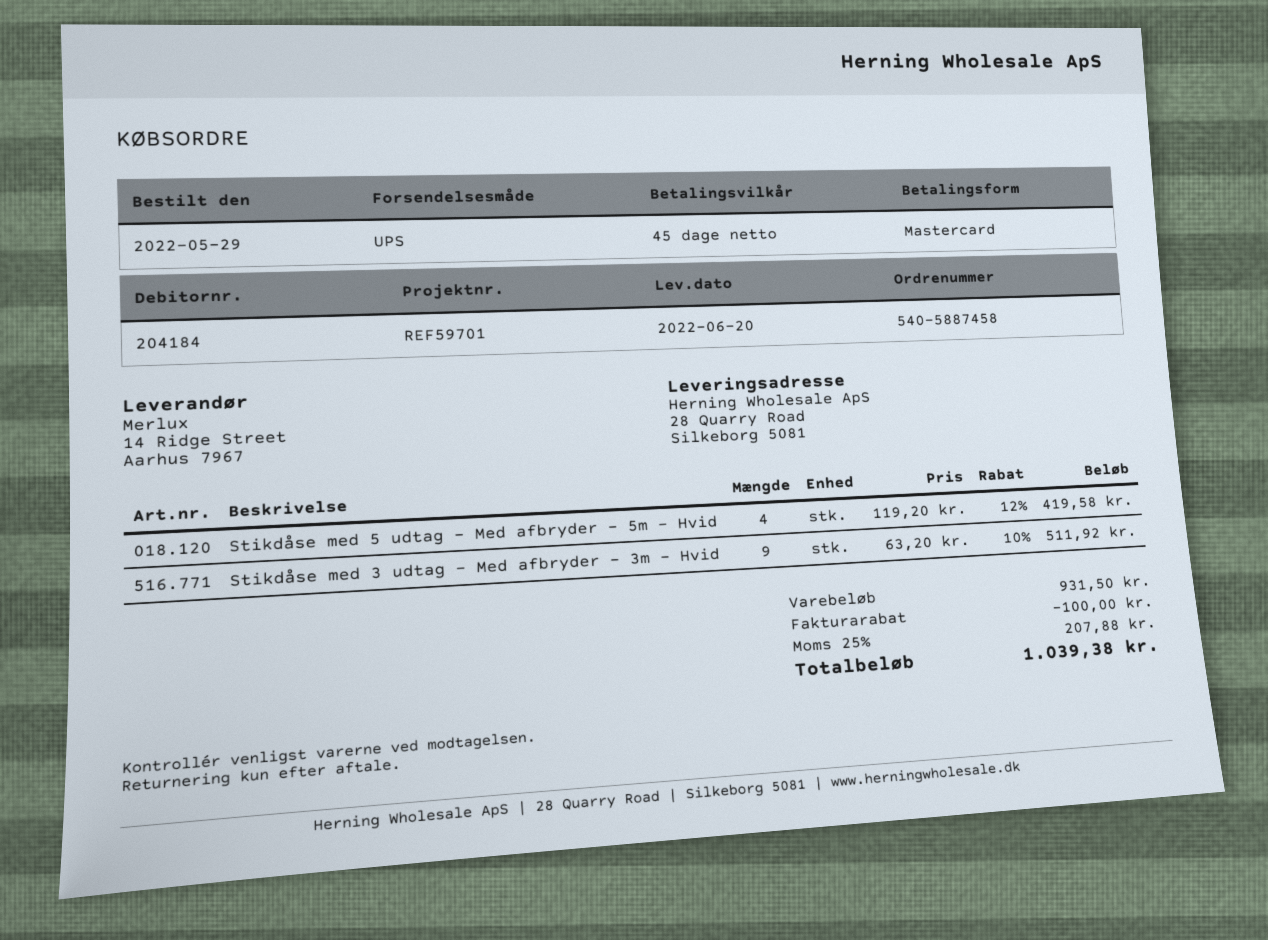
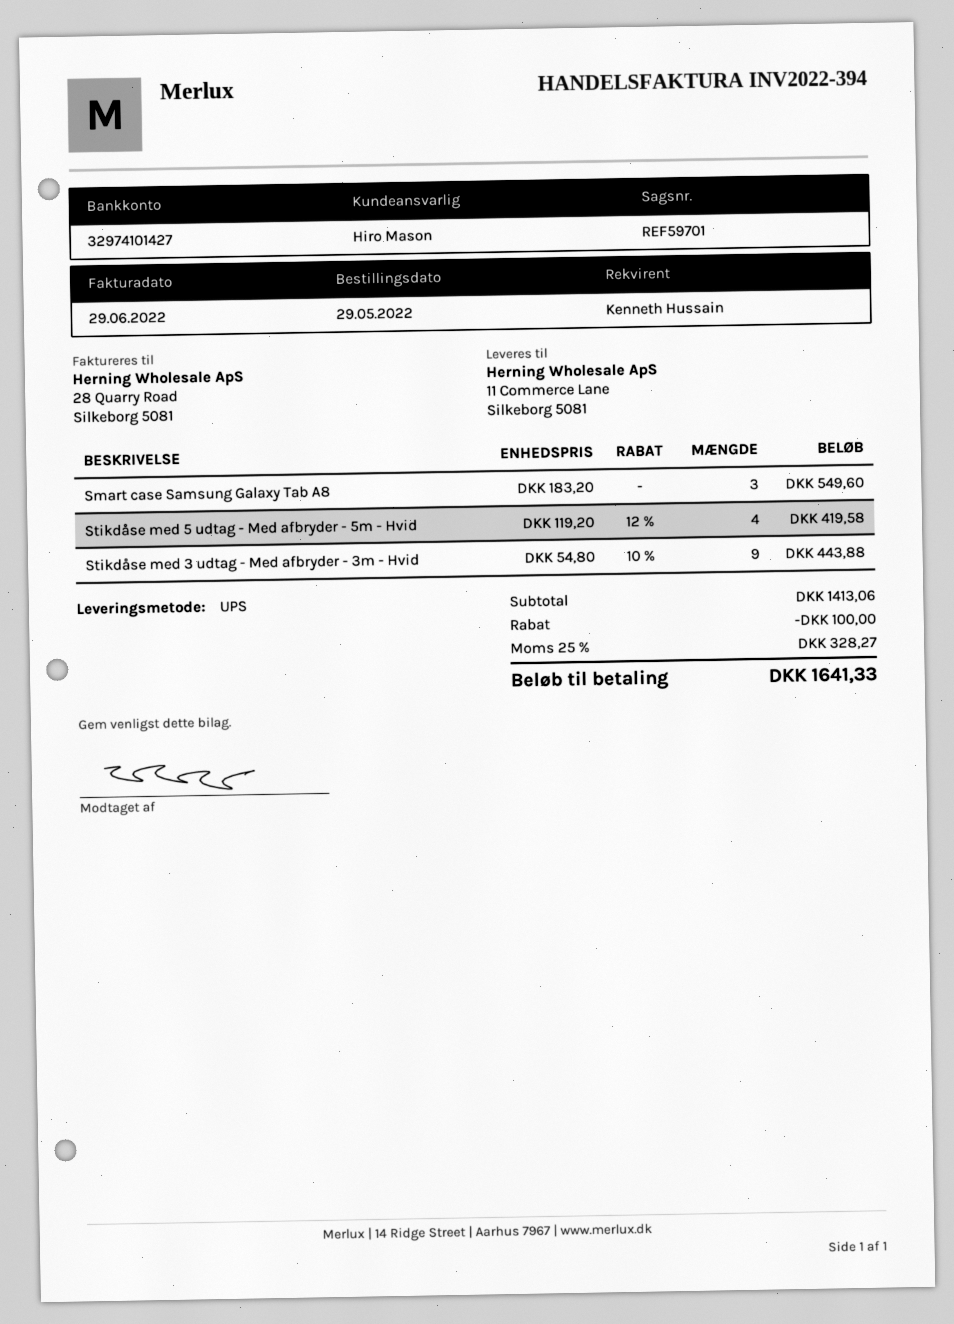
ship to: 28 Quarry Road, Silkeborg 5081 -> 11 Commerce Lane, Silkeborg 5081
Stikdåse med 3 udtag - Med afbryder - 3m - Hvid: 9 x 63.20 - 10% = 511.92 -> 9 x 54.80 - 10% = 443.88
Smart case Samsung Galaxy Tab A8: none -> 3 x 183.20 = 549.60
subtotal: 931.50 -> 1413.06
tax: 25% = 207.88 -> 25% = 328.27
total: 1039.38 -> 1641.33

